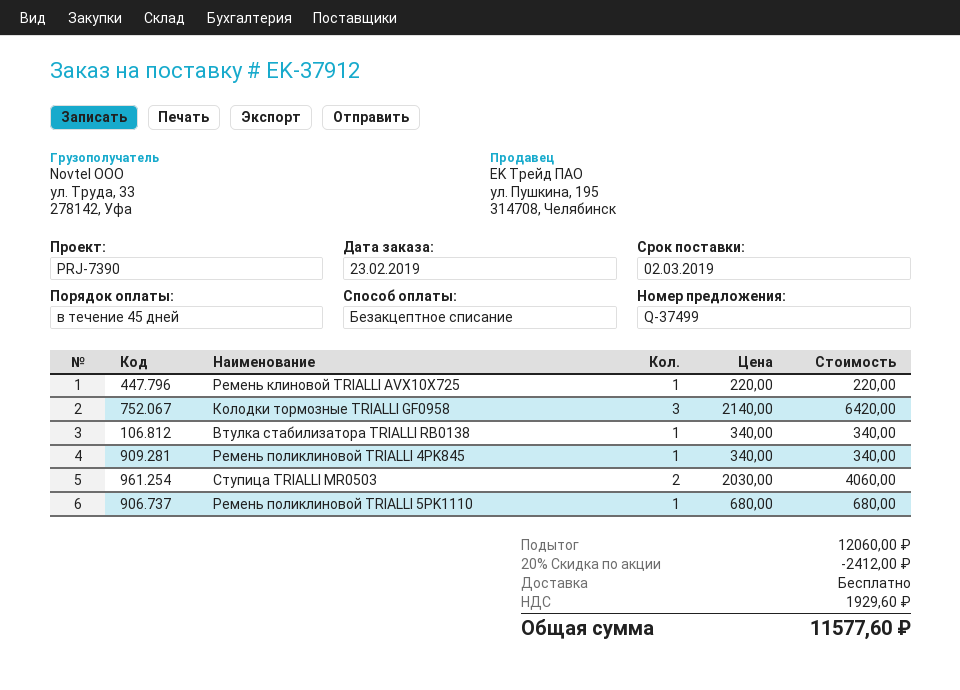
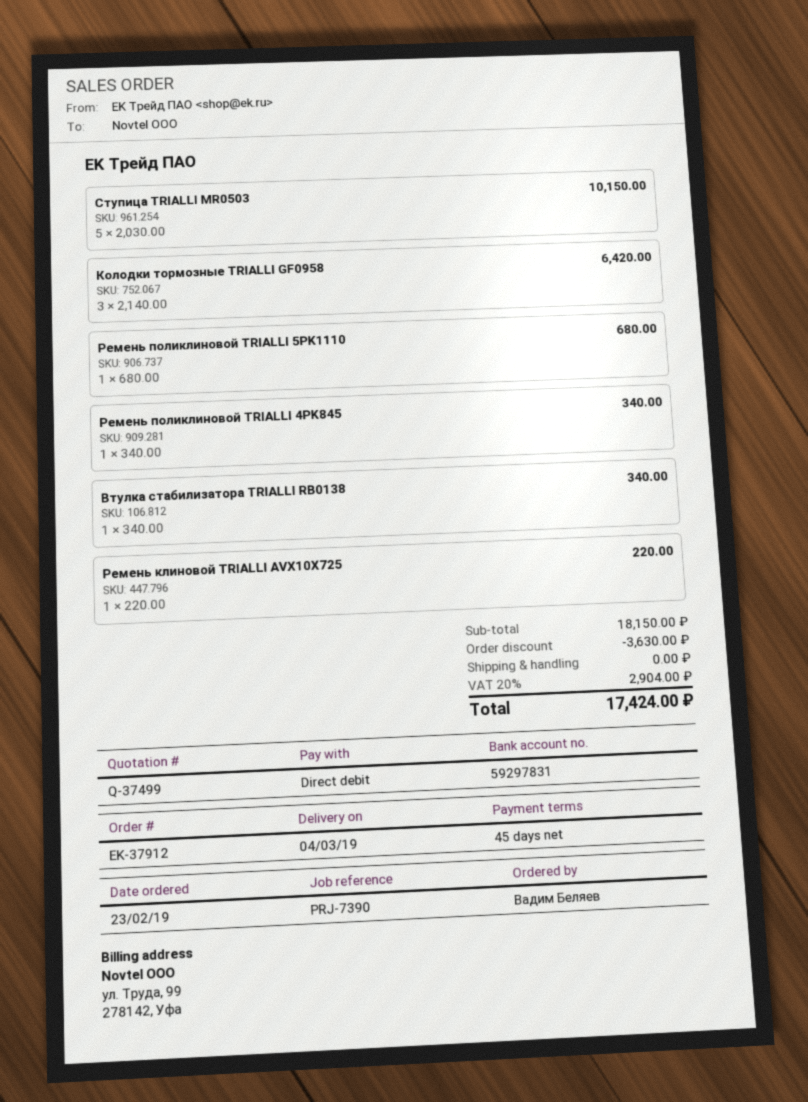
delivery date: 2019-03-02 -> 2019-03-04
Ступица TRIALLI MR0503: 2 x 2030.00 = 4060.00 -> 5 x 2030.00 = 10150.00
subtotal: 12060.00 -> 18150.00
discount: 2412.00 -> 3630.00
tax: 1929.60 -> 2904.00
total: 11577.60 -> 17424.00

